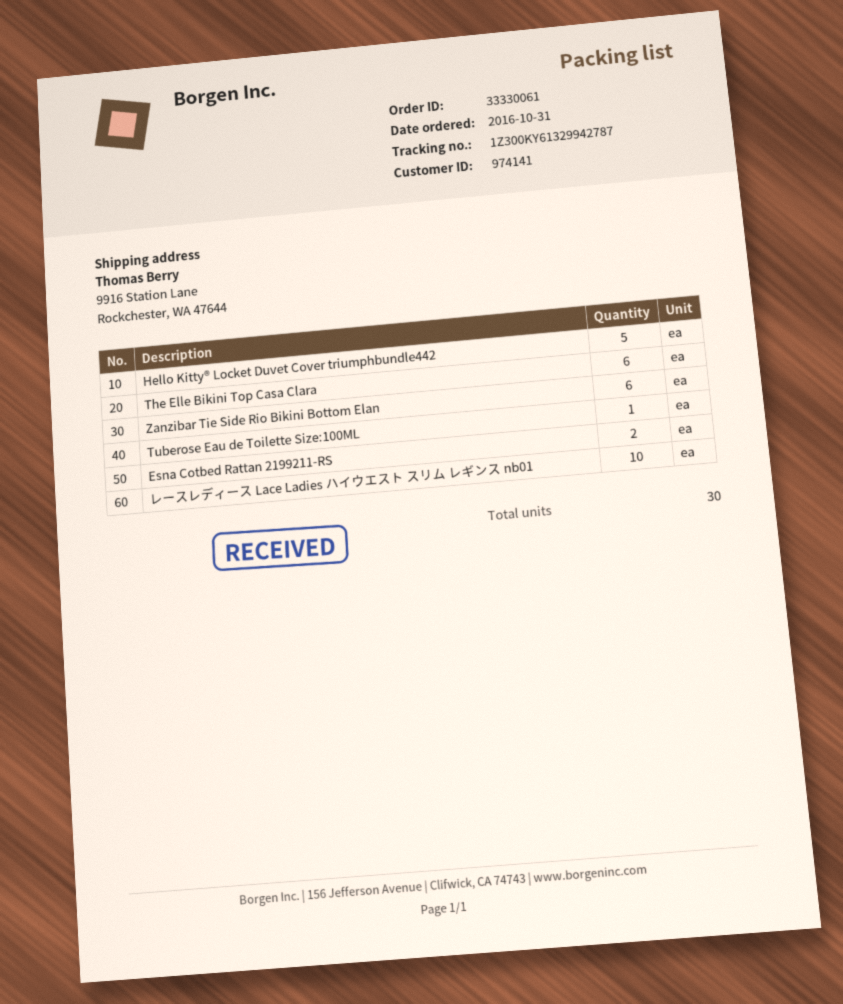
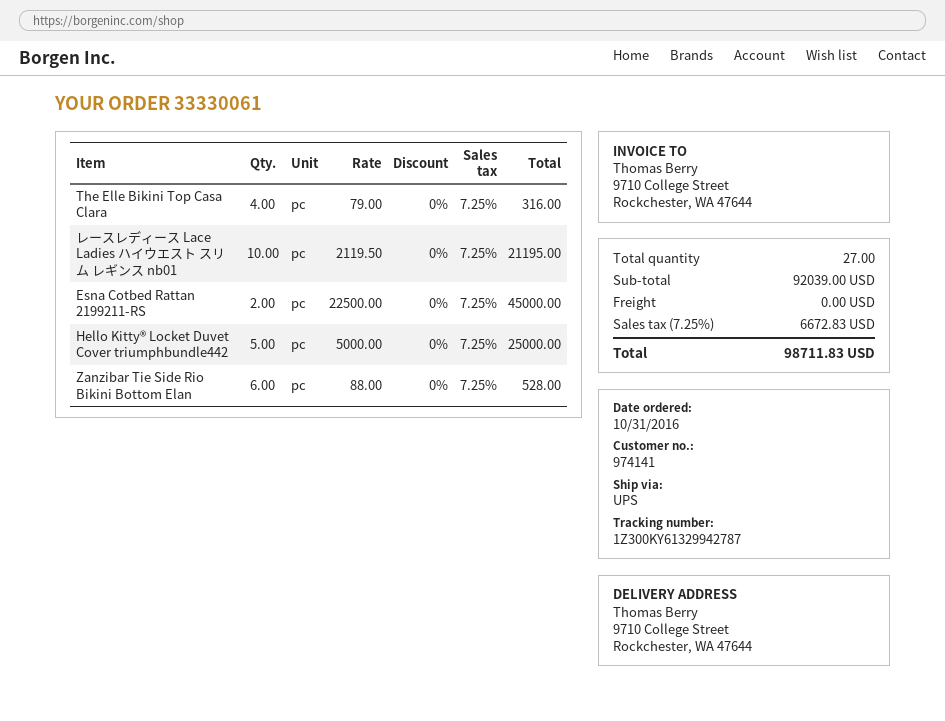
ship to: 9916 Station Lane, Rockchester, WA 47644 -> 9710 College Street, Rockchester, WA 47644
The Elle Bikini Top Casa Clara: 6 -> 4
Tuberose Eau de Toilette Size:100ML: 1 -> none
total quantity: 30 -> 27

